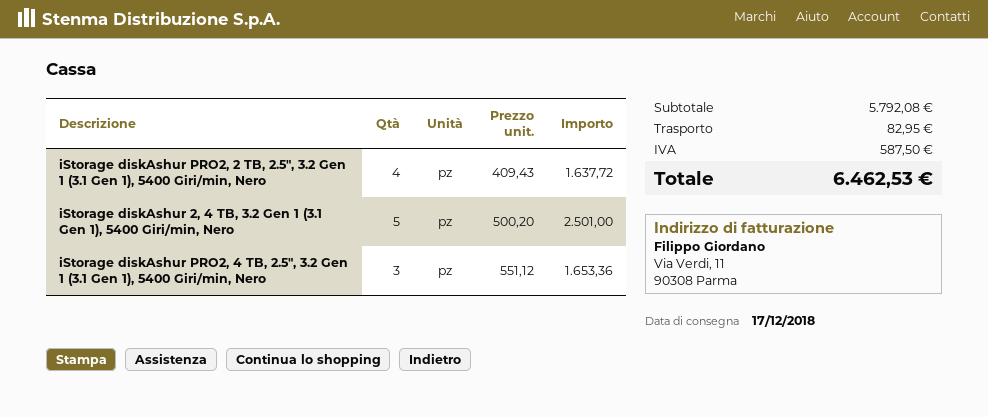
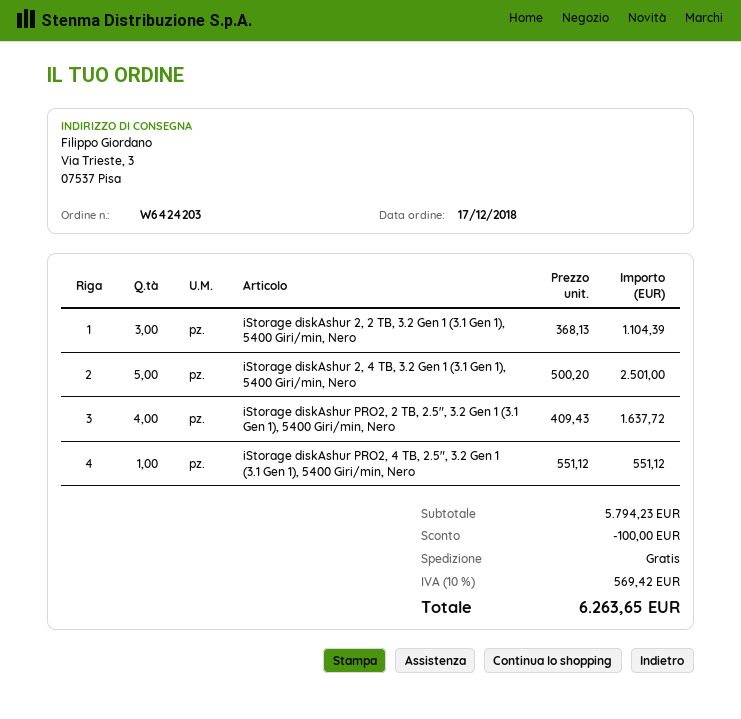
iStorage diskAshur PRO2, 4 TB, 2.5", 3.2 Gen 1 (3.1 Gen 1), 5400 Giri/min, Nero: 3 x 551.12 = 1653.36 -> 1 x 551.12 = 551.12
iStorage diskAshur 2, 2 TB, 3.2 Gen 1 (3.1 Gen 1), 5400 Giri/min, Nero: none -> 3 x 368.13 = 1104.39
subtotal: 5792.08 -> 5794.23
discount: none -> 100.00
shipping: 82.95 -> 0.00
tax: 587.50 -> 569.42
total: 6462.53 -> 6263.65

